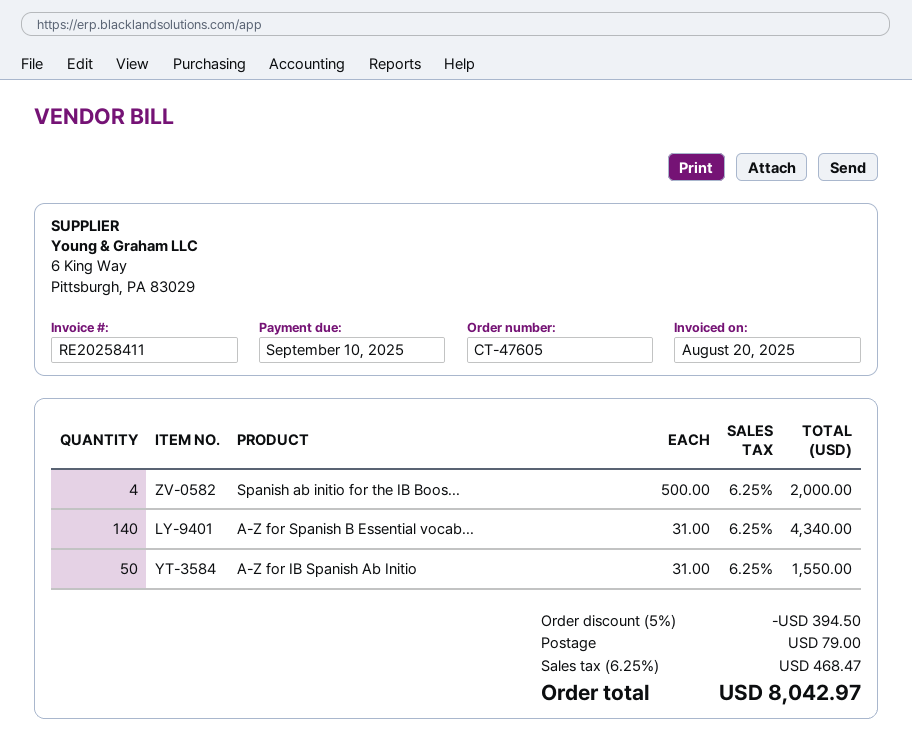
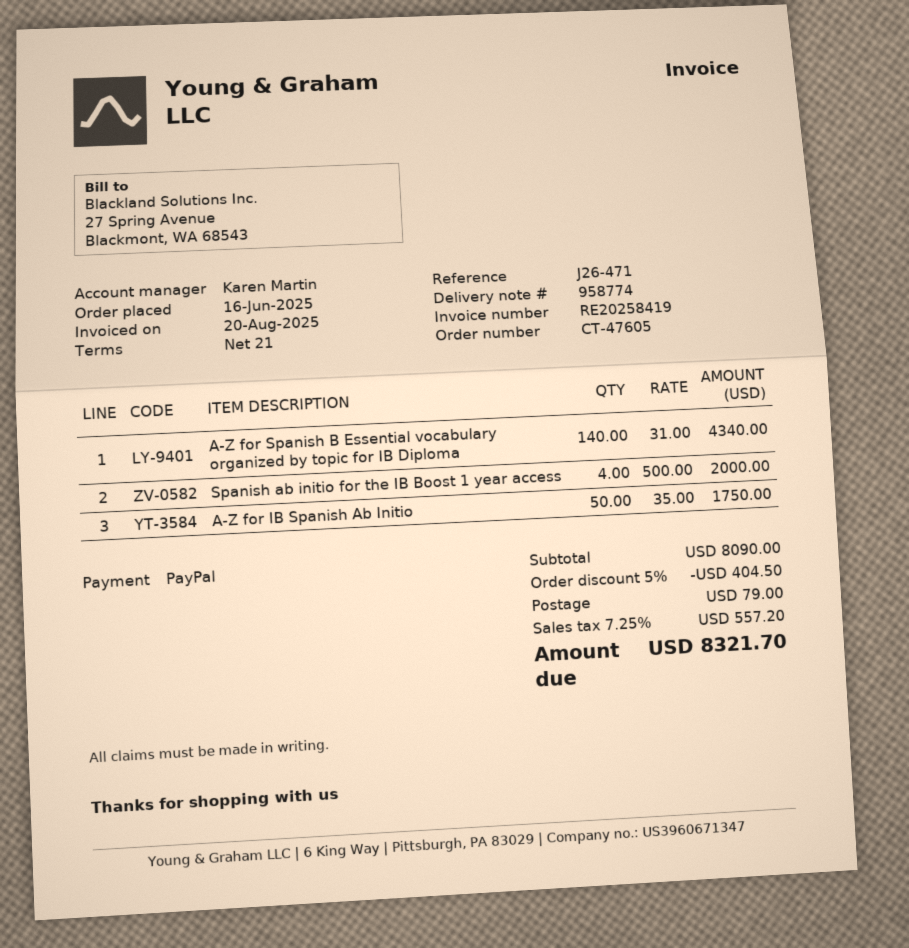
invoice number: RE20258411 -> RE20258419
A-Z for IB Spanish Ab Initio: 50 x 31.00 = 1550.00 -> 50 x 35.00 = 1750.00
discount: 5% = 394.50 -> 5% = 404.50
tax: 6.25% = 468.47 -> 7.25% = 557.20
total: 8042.97 -> 8321.70

